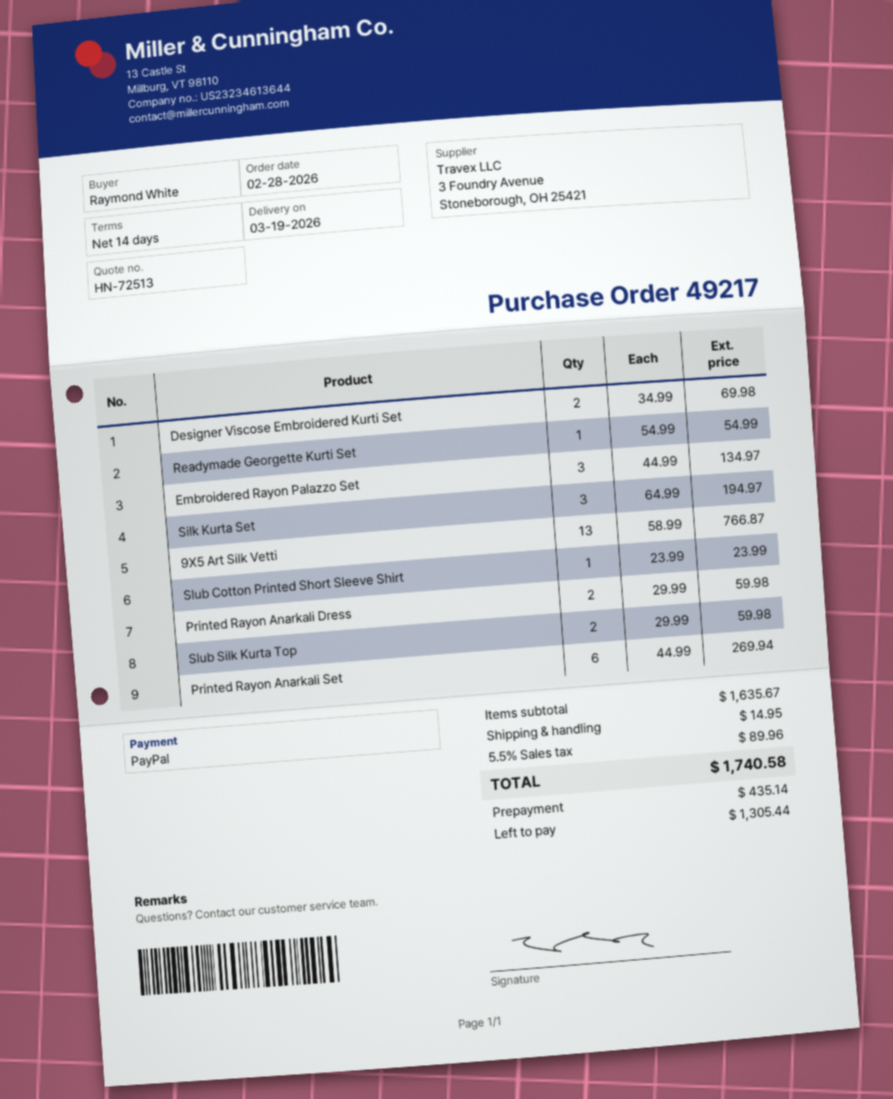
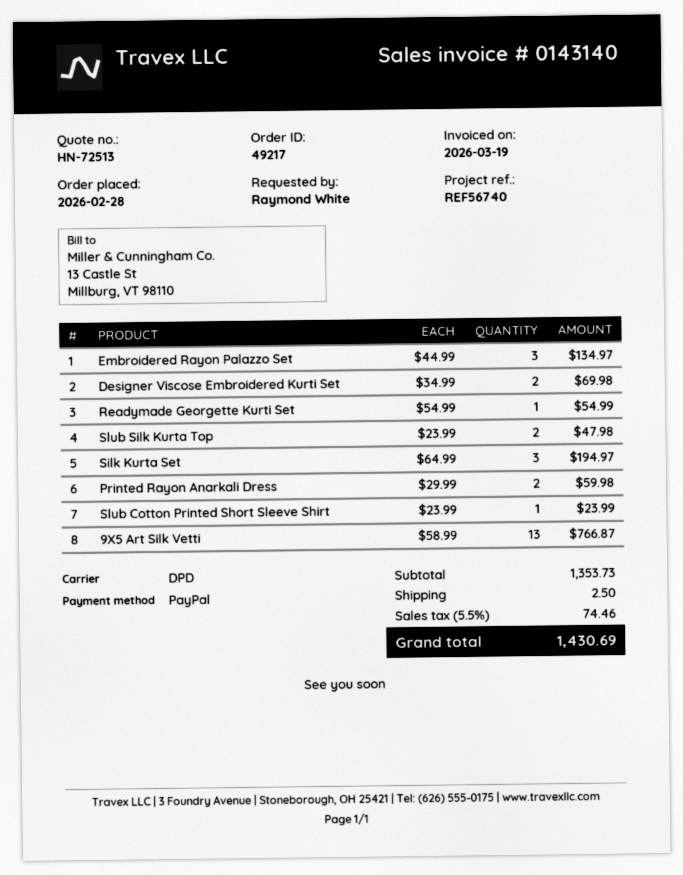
Slub Silk Kurta Top: 2 x 29.99 = 59.98 -> 2 x 23.99 = 47.98
Printed Rayon Anarkali Set: 6 x 44.99 = 269.94 -> none
subtotal: 1635.67 -> 1353.73
shipping: 14.95 -> 2.50
tax: 5.5% = 89.96 -> 5.5% = 74.46
total: 1740.58 -> 1430.69

